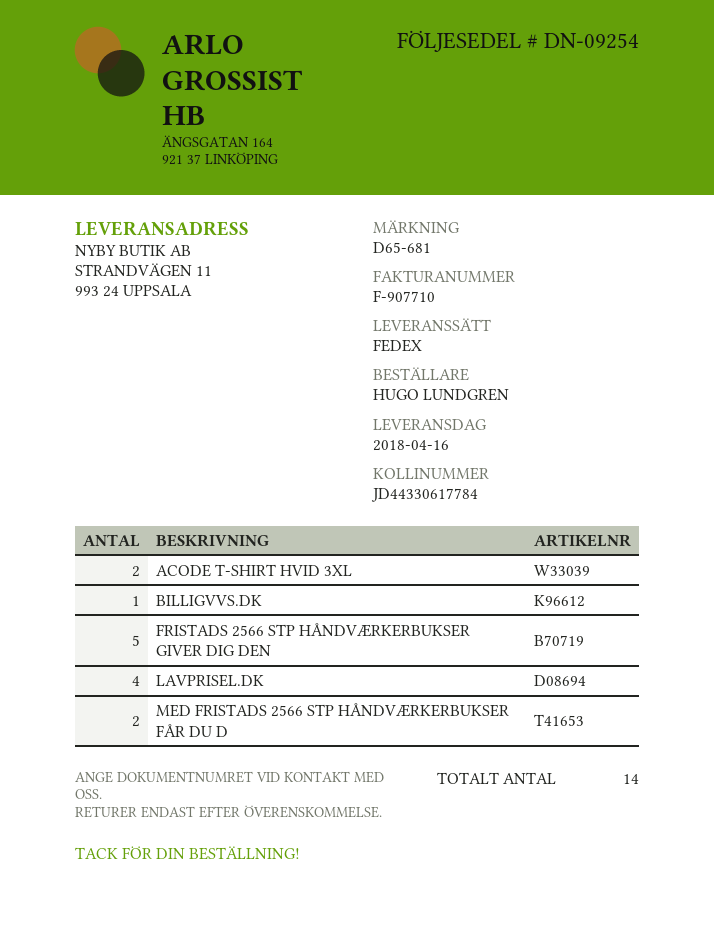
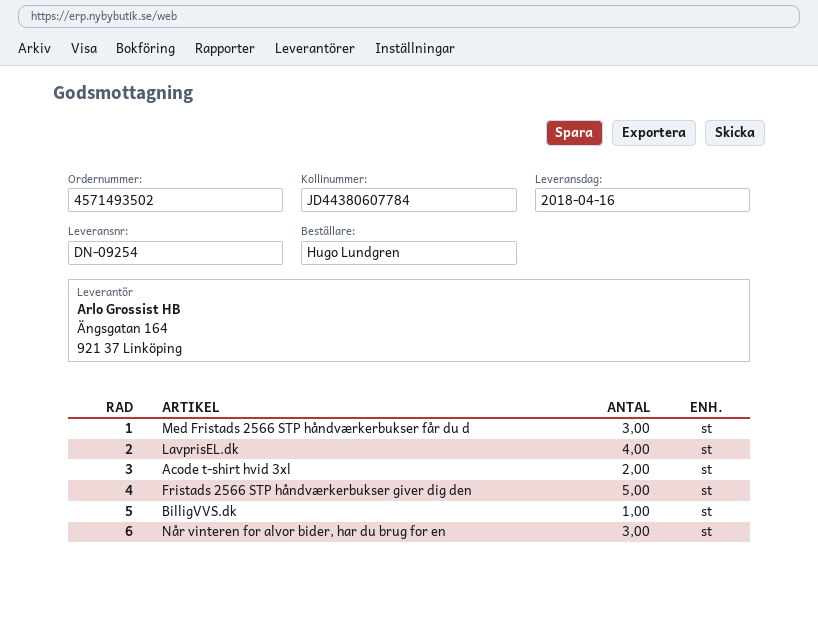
tracking number: JD44330617784 -> JD44380607784
MED FRISTADS 2566 STP HÅNDVÆRKERBUKSER FÅR DU D: 2 -> 3
Når vinteren for alvor bider, har du brug for en: none -> 3

